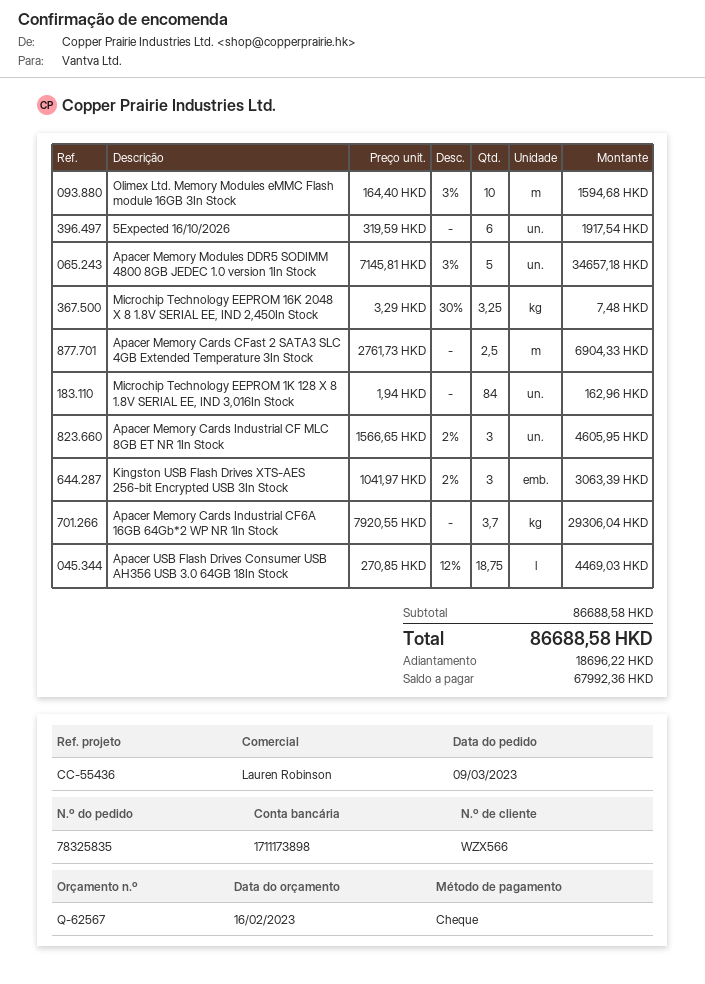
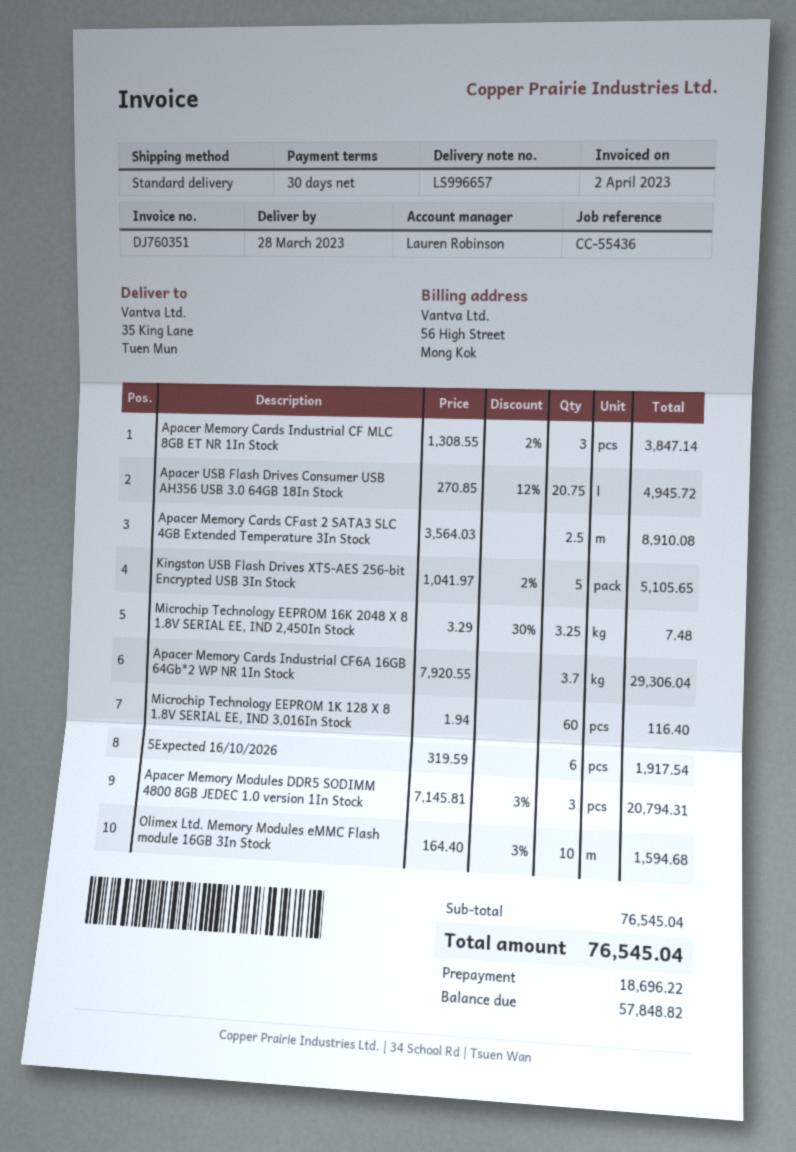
Apacer Memory Modules DDR5 SODIMM 4800 8GB JEDEC 1.0 version 1In Stock: 5 x 7145.81 - 3% = 34657.18 -> 3 x 7145.81 - 3% = 20794.31
Apacer Memory Cards CFast 2 SATA3 SLC 4GB Extended Temperature 3In Stock: 2.5 x 2761.73 = 6904.33 -> 2.5 x 3564.03 = 8910.08
Microchip Technology EEPROM 1K 128 X 8 1.8V SERIAL EE, IND 3,016In Stock: 84 x 1.94 = 162.96 -> 60 x 1.94 = 116.40
Apacer Memory Cards Industrial CF MLC 8GB ET NR 1In Stock: 3 x 1566.65 - 2% = 4605.95 -> 3 x 1308.55 - 2% = 3847.14
Kingston USB Flash Drives XTS-AES 256-bit Encrypted USB 3In Stock: 3 x 1041.97 - 2% = 3063.39 -> 5 x 1041.97 - 2% = 5105.65
Apacer USB Flash Drives Consumer USB AH356 USB 3.0 64GB 18In Stock: 18.75 x 270.85 - 12% = 4469.03 -> 20.75 x 270.85 - 12% = 4945.72
subtotal: 86688.58 -> 76545.04
total: 86688.58 -> 76545.04
balance: 67992.36 -> 57848.82

